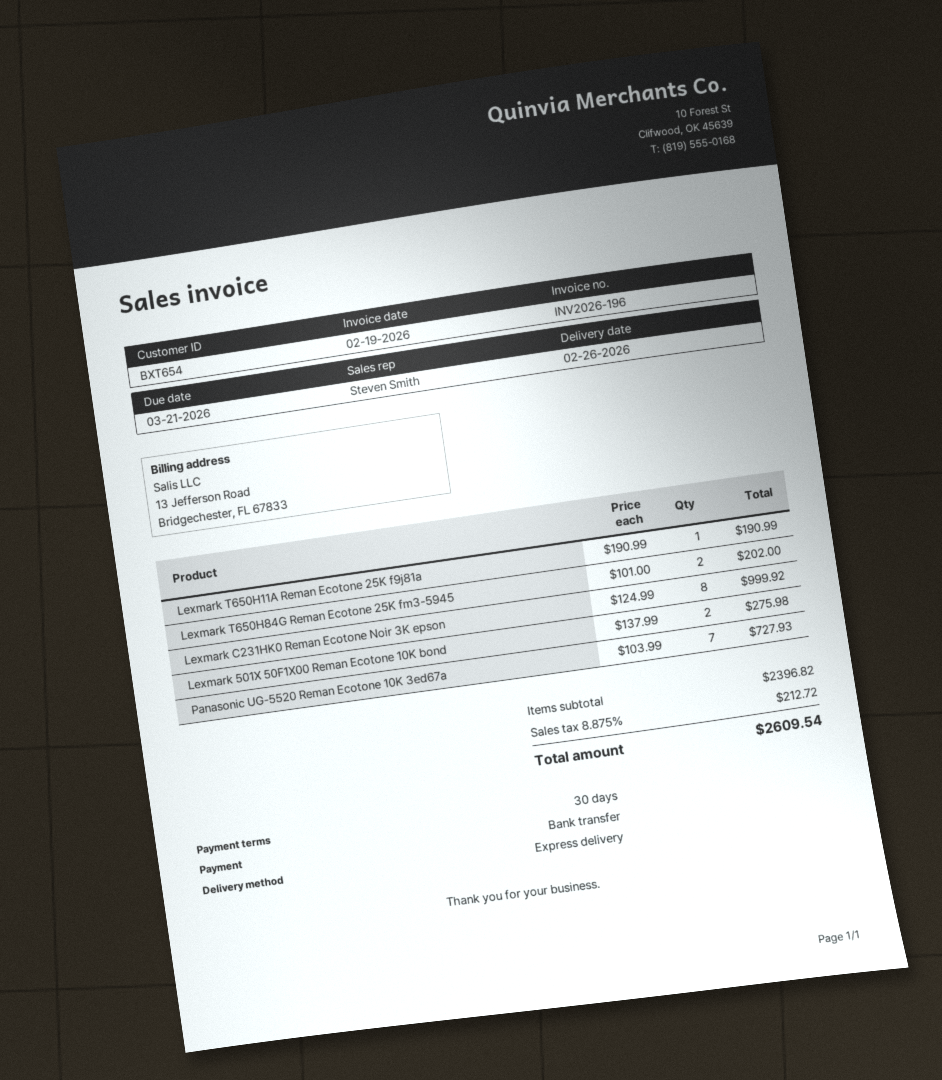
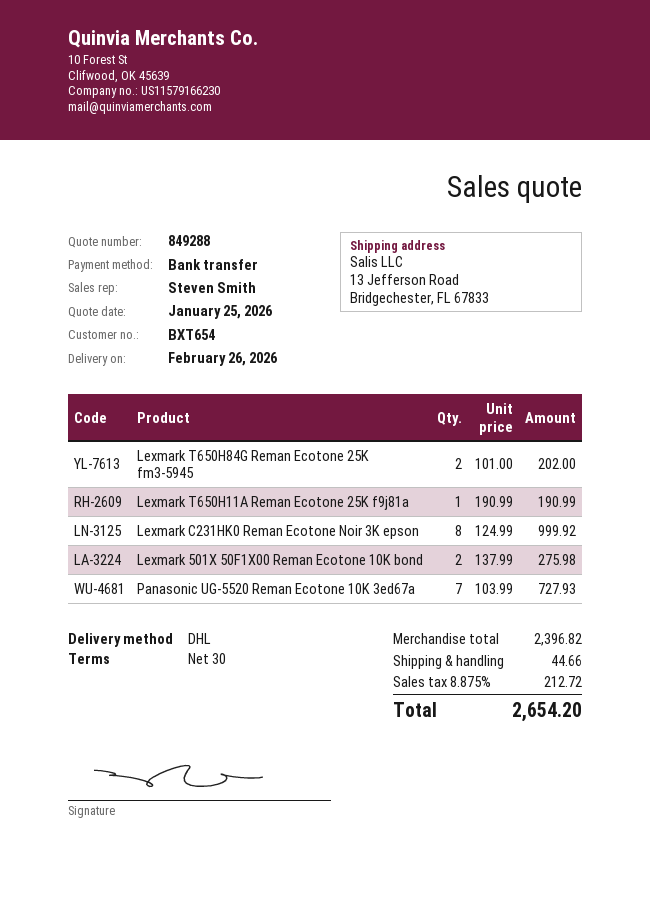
shipping method: express -> DHL
shipping: none -> 44.66
total: 2609.54 -> 2654.20

